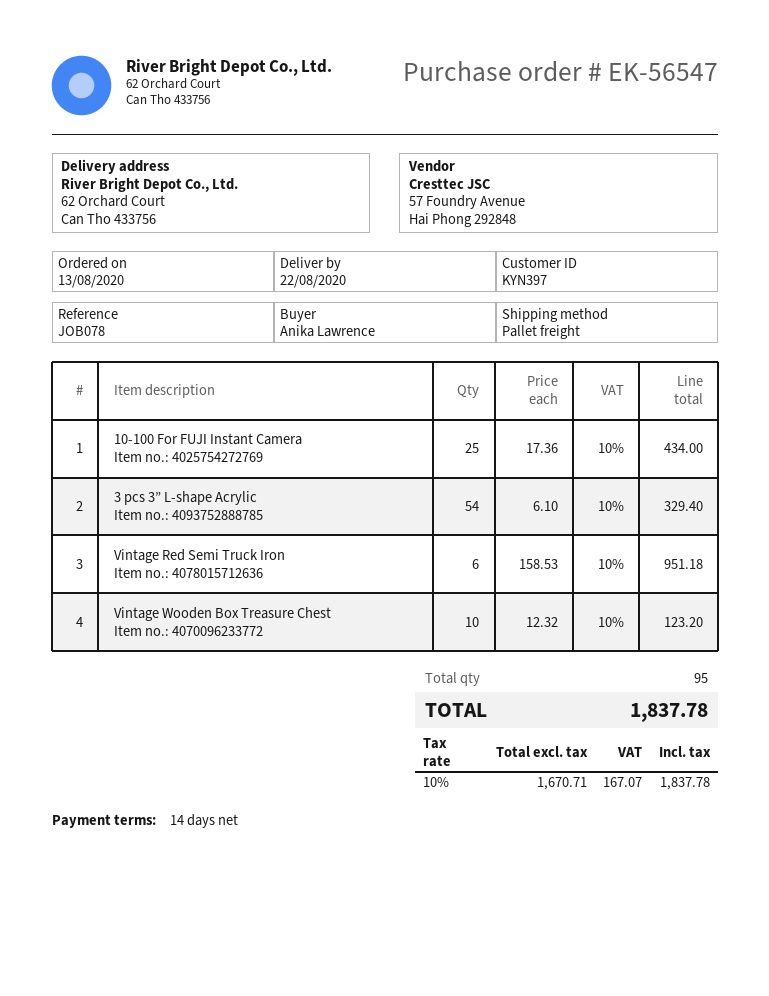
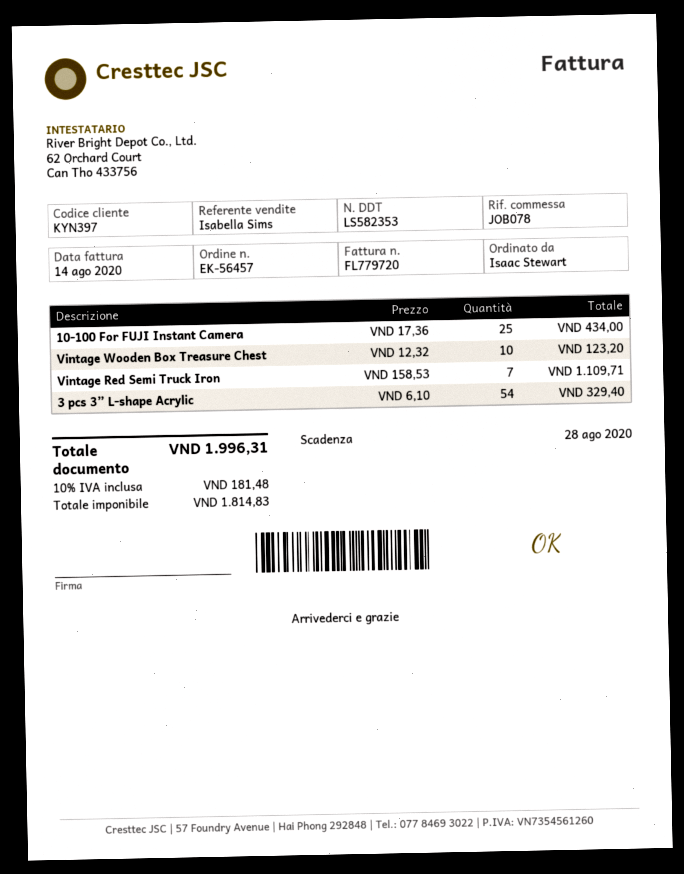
order number: EK-56547 -> EK-56457
ordered by: Anika Lawrence -> Isaac Stewart
Vintage Red Semi Truck Iron: 6 x 158.53 = 951.18 -> 7 x 158.53 = 1109.71
net: 1670.71 -> 1814.83
tax: 10% = 167.07 -> 10% = 181.48
total: 1837.78 -> 1996.31

